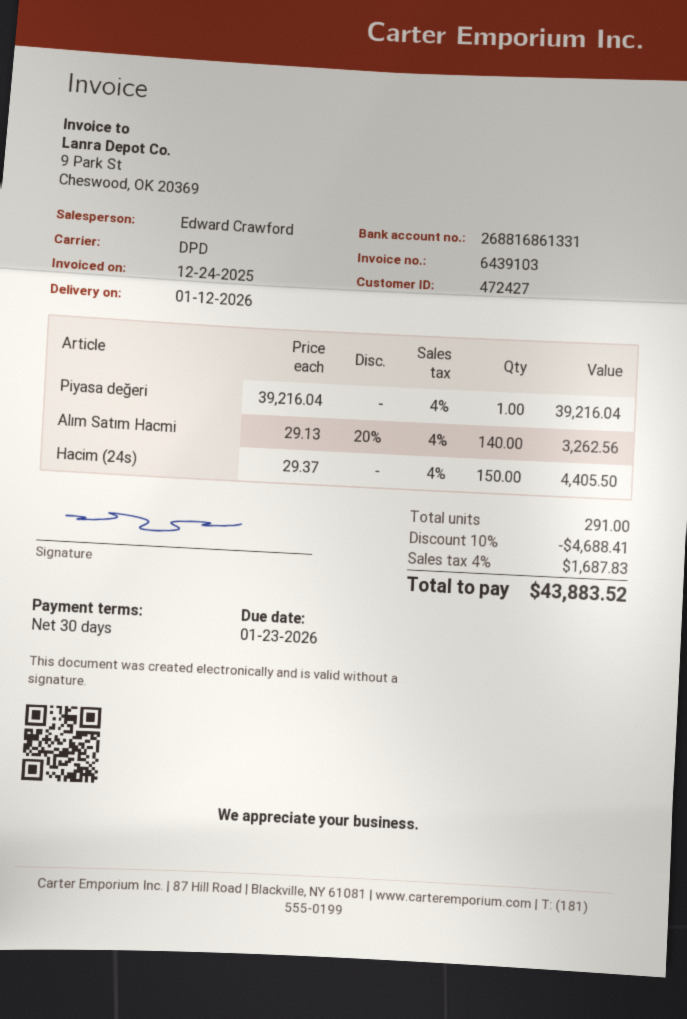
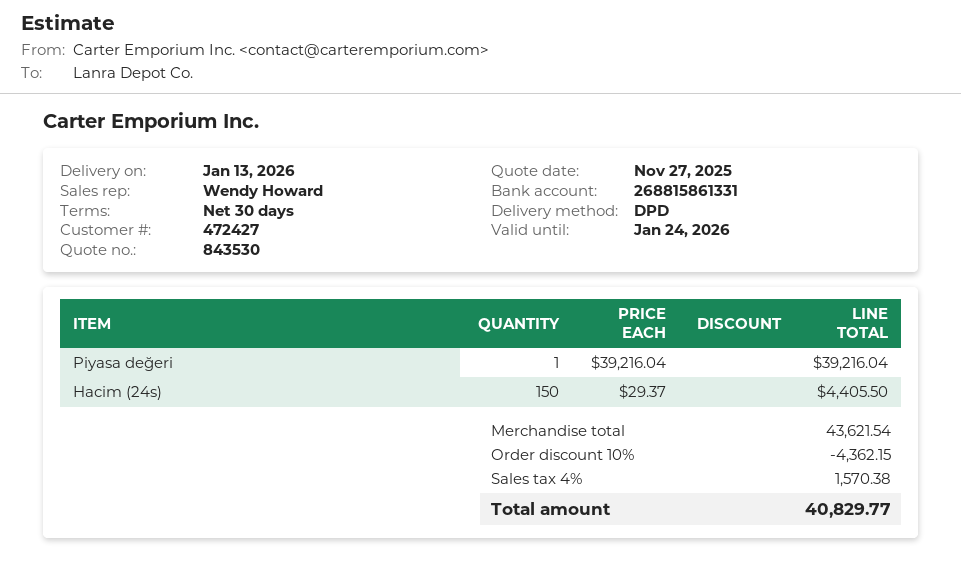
delivery date: 2026-01-12 -> 2026-01-13
sales rep: Edward Crawford -> Wendy Howard
bank account: 268816861331 -> 268815861331
Alım Satım Hacmi: 140 x 29.13 - 20% = 3262.56 -> none
discount: 10% = 4688.41 -> 10% = 4362.15
tax: 4% = 1687.83 -> 4% = 1570.38
total: 43883.52 -> 40829.77

